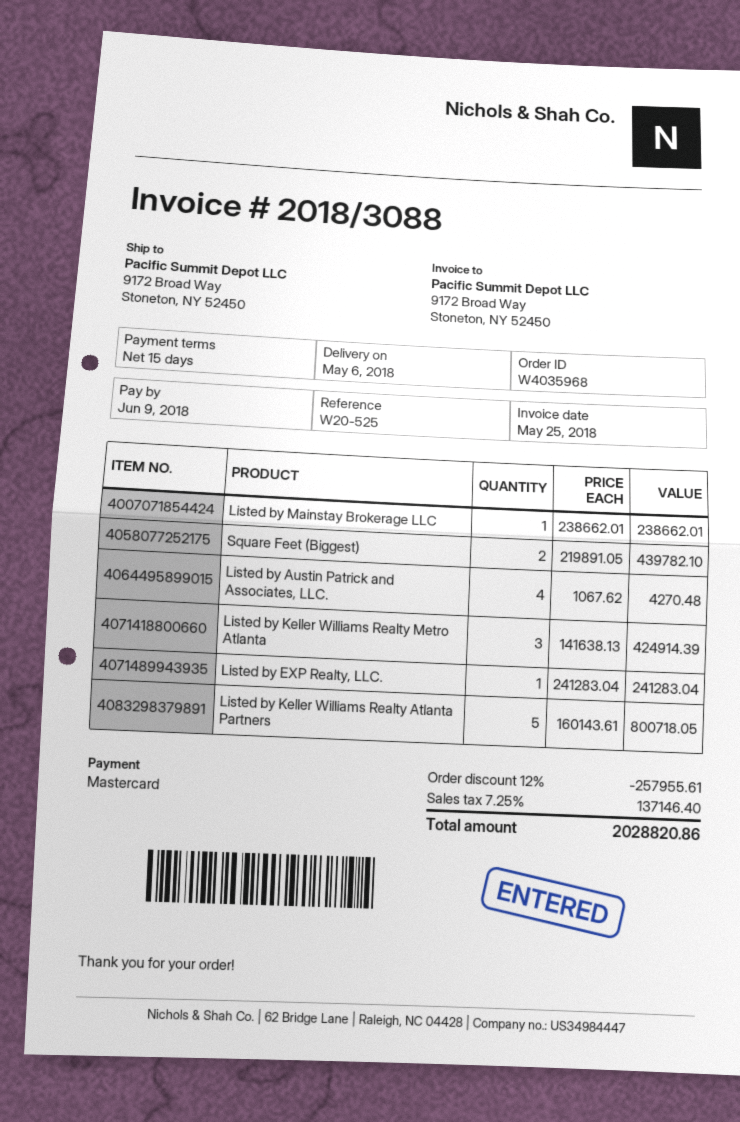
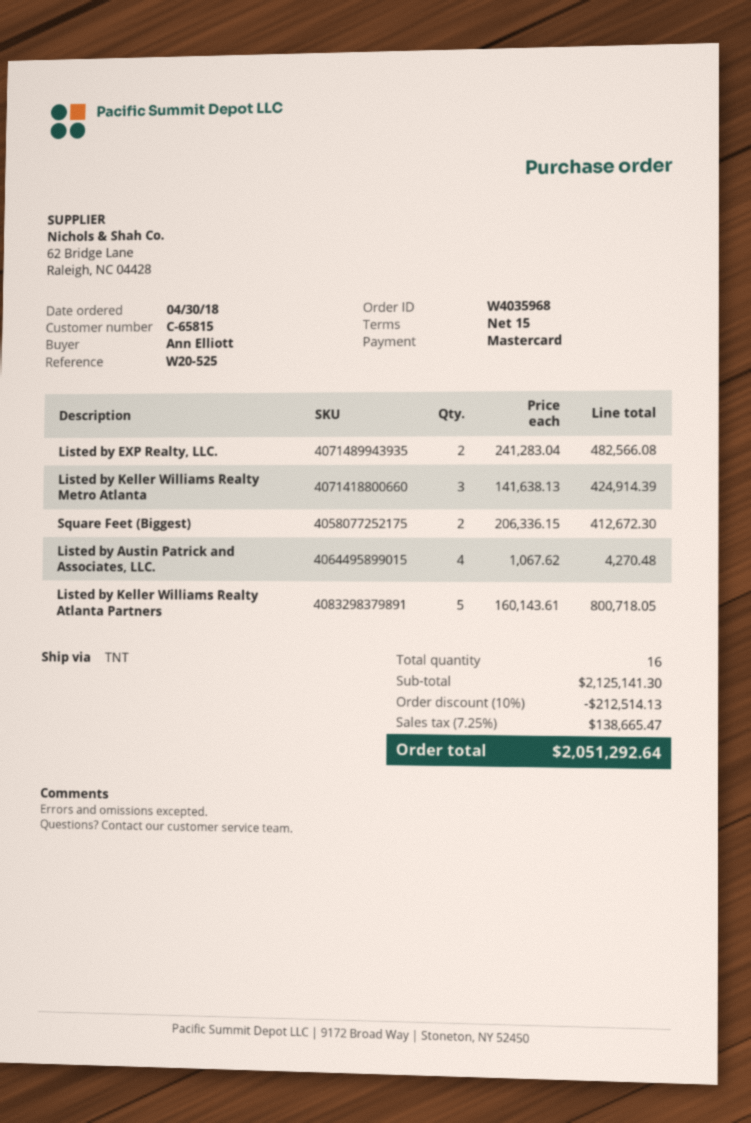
Listed by Mainstay Brokerage LLC: 1 x 238662.01 = 238662.01 -> none
Square Feet (Biggest): 2 x 219891.05 = 439782.10 -> 2 x 206336.15 = 412672.30
Listed by EXP Realty, LLC.: 1 x 241283.04 = 241283.04 -> 2 x 241283.04 = 482566.08
discount: 12% = 257955.61 -> 10% = 212514.13
tax: 7.25% = 137146.40 -> 7.25% = 138665.47
total: 2028820.86 -> 2051292.64

